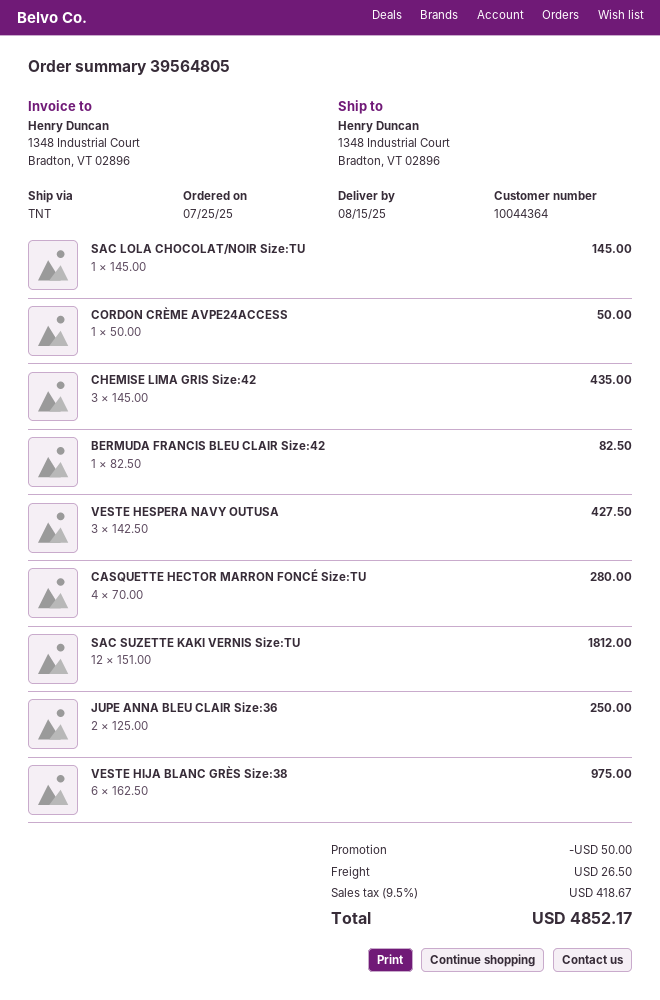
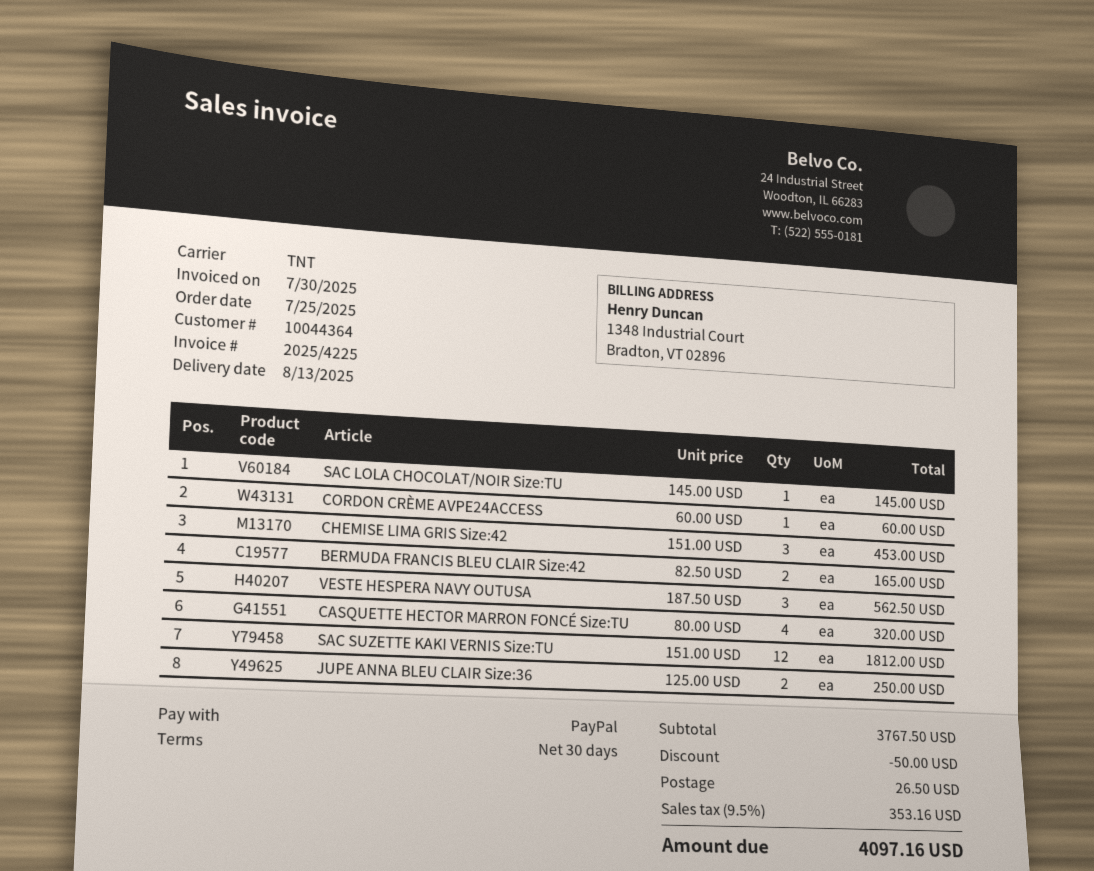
delivery date: 2025-08-15 -> 2025-08-13
CORDON CRÈME AVPE24ACCESS: 1 x 50.00 = 50.00 -> 1 x 60.00 = 60.00
CHEMISE LIMA GRIS Size:42: 3 x 145.00 = 435.00 -> 3 x 151.00 = 453.00
BERMUDA FRANCIS BLEU CLAIR Size:42: 1 x 82.50 = 82.50 -> 2 x 82.50 = 165.00
VESTE HESPERA NAVY OUTUSA: 3 x 142.50 = 427.50 -> 3 x 187.50 = 562.50
CASQUETTE HECTOR MARRON FONCÉ Size:TU: 4 x 70.00 = 280.00 -> 4 x 80.00 = 320.00
VESTE HIJA BLANC GRÈS Size:38: 6 x 162.50 = 975.00 -> none
tax: 9.5% = 418.67 -> 9.5% = 353.16
total: 4852.17 -> 4097.16

